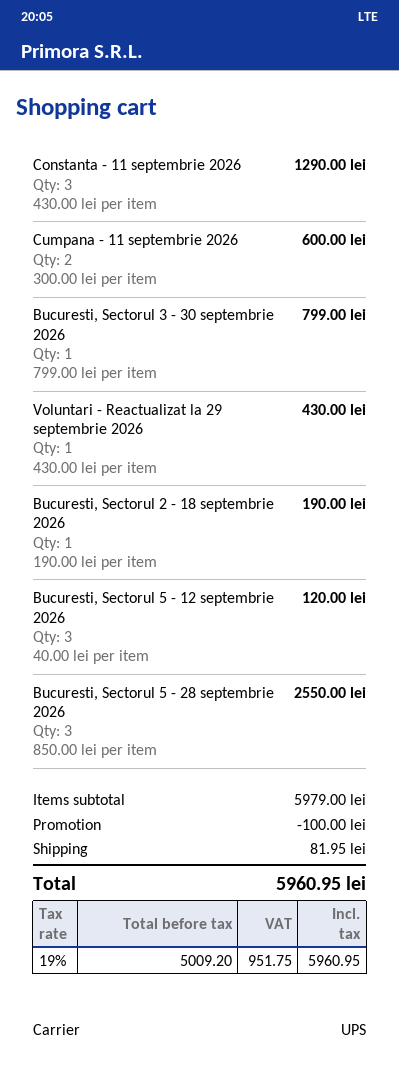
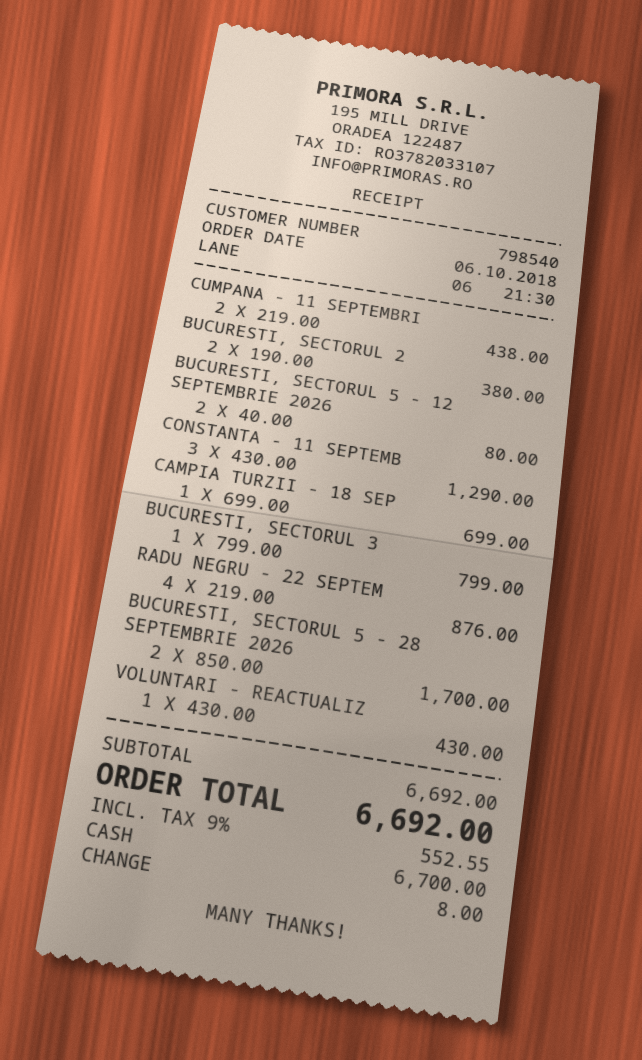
Cumpana - 11 septembrie 2026: 2 x 300.00 = 600.00 -> 2 x 219.00 = 438.00
Bucuresti, Sectorul 2 - 18 septembrie 2026: 1 x 190.00 = 190.00 -> 2 x 190.00 = 380.00
Bucuresti, Sectorul 5 - 12 septembrie 2026: 3 x 40.00 = 120.00 -> 2 x 40.00 = 80.00
Bucuresti, Sectorul 5 - 28 septembrie 2026: 3 x 850.00 = 2550.00 -> 2 x 850.00 = 1700.00
CAMPIA TURZII - 18 SEP: none -> 1 x 699.00 = 699.00
RADU NEGRU - 22 SEPTEM: none -> 4 x 219.00 = 876.00
subtotal: 5979.00 -> 6692.00
discount: 100.00 -> none
shipping: 81.95 -> none
tax: 19% = 951.75 -> 9% = 552.55
total: 5960.95 -> 6692.00

